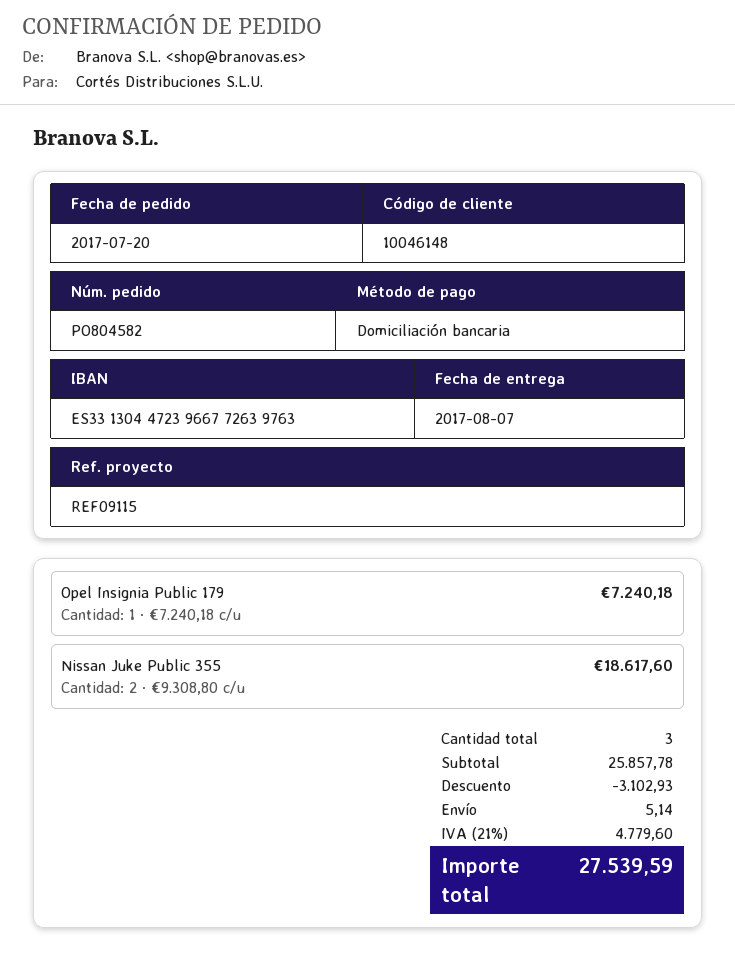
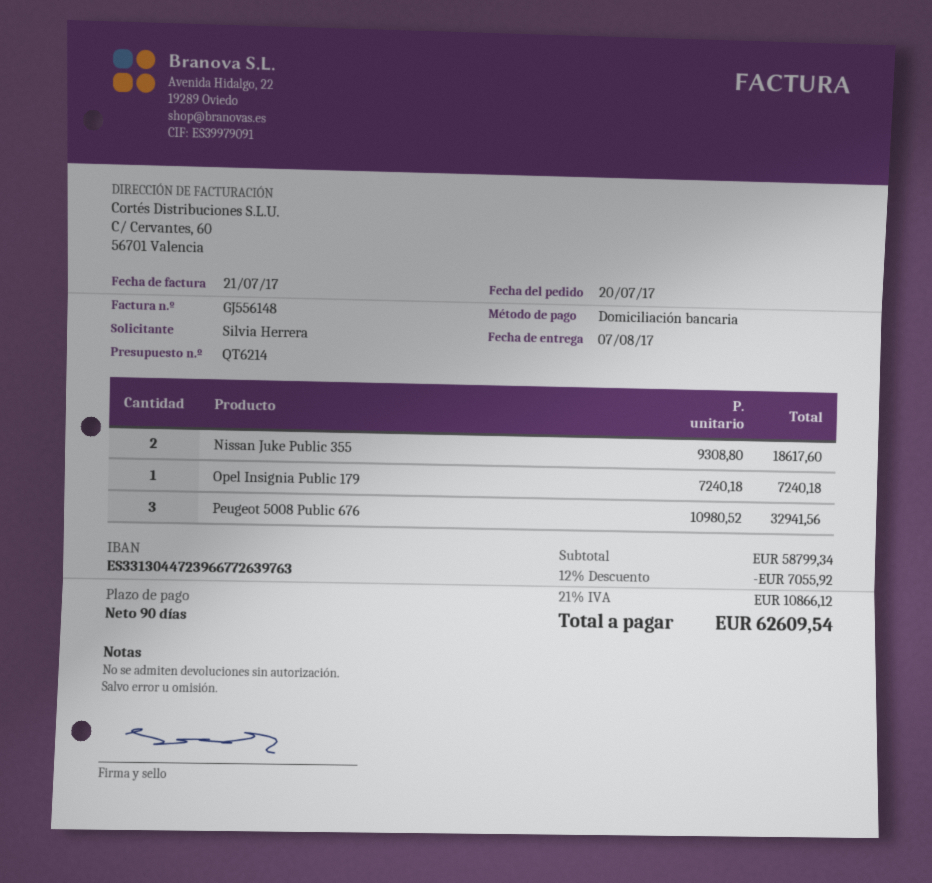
Peugeot 5008 Public 676: none -> 3 x 10980.52 = 32941.56
subtotal: 25857.78 -> 58799.34
discount: 3102.93 -> 7055.92
shipping: 5.14 -> none
tax: 21% = 4779.60 -> 21% = 10866.12
total: 27539.59 -> 62609.54

